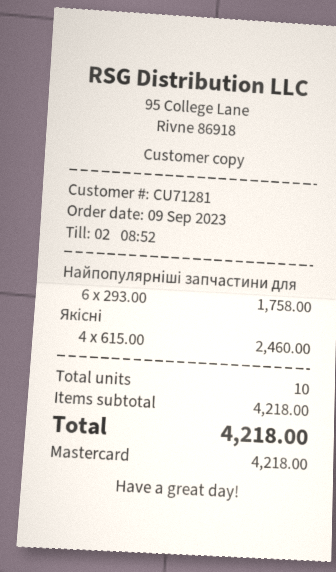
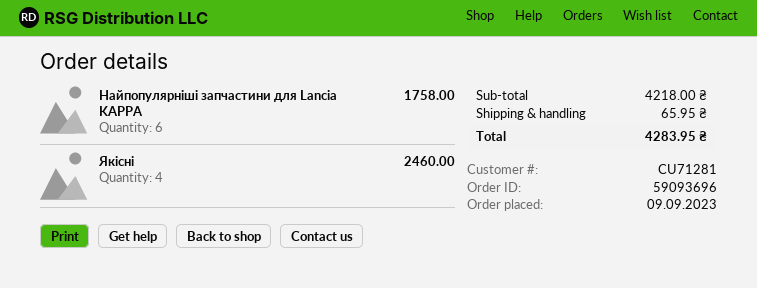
shipping: none -> 65.95
total: 4218.00 -> 4283.95

